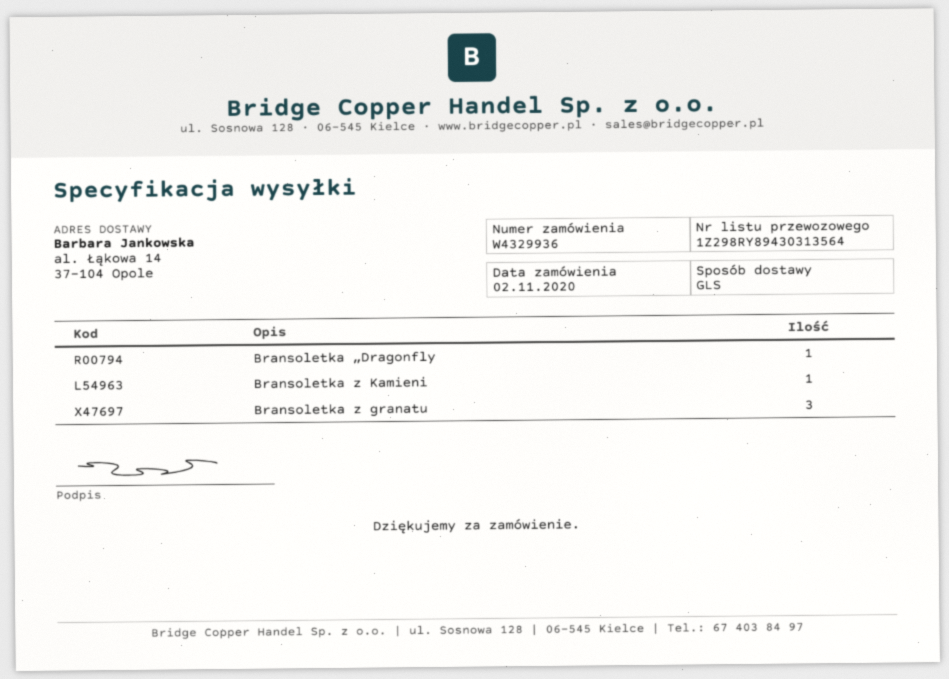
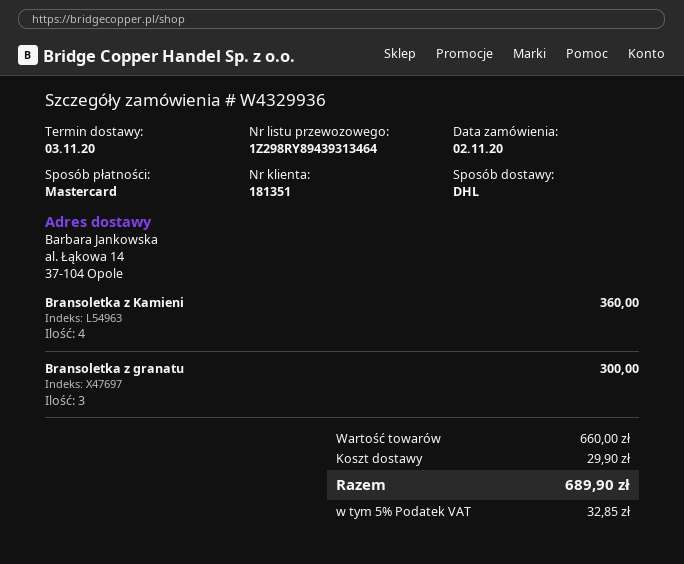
shipping method: GLS -> DHL
tracking number: 1Z298RY89430313564 -> 1Z298RY89439313464
Bransoletka „Dragonfly: 1 -> none
Bransoletka z Kamieni: 1 -> 4

